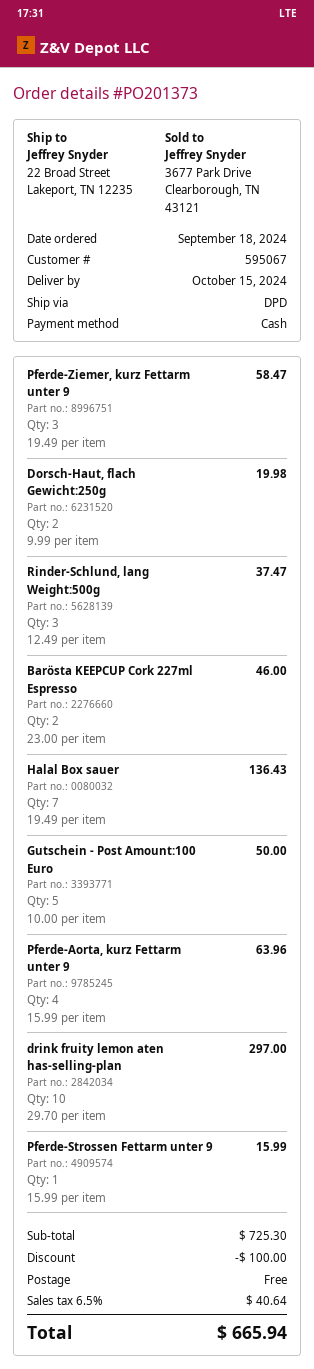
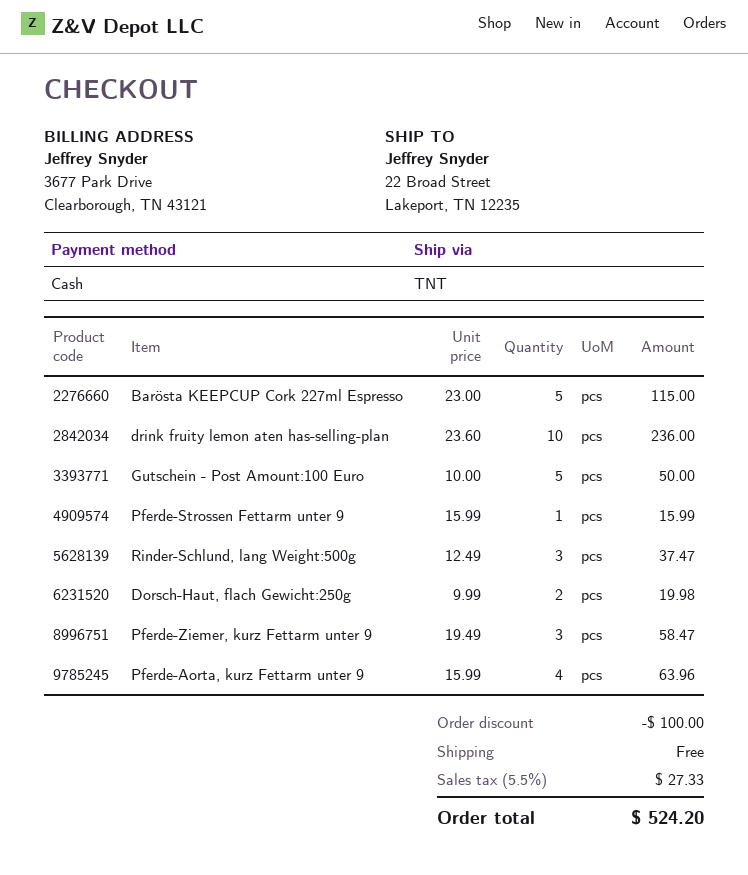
shipping method: DPD -> TNT
Barösta KEEPCUP Cork 227ml Espresso: 2 x 23.00 = 46.00 -> 5 x 23.00 = 115.00
Halal Box sauer: 7 x 19.49 = 136.43 -> none
drink fruity lemon aten has-selling-plan: 10 x 29.70 = 297.00 -> 10 x 23.60 = 236.00
tax: 6.5% = 40.64 -> 5.5% = 27.33
total: 665.94 -> 524.20

